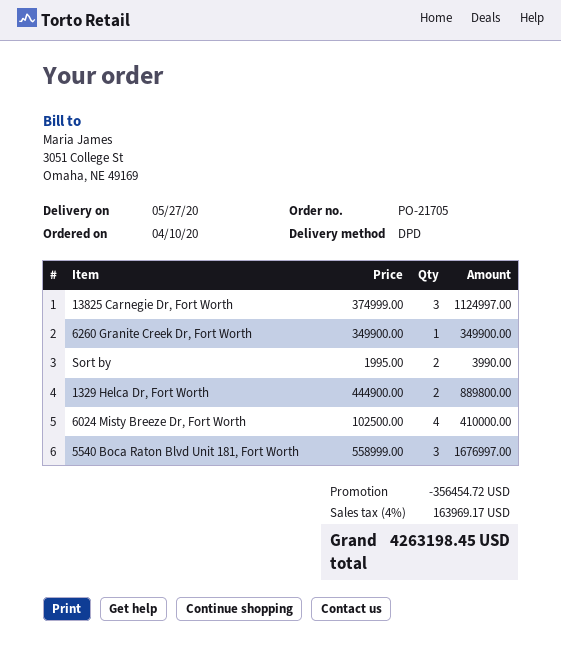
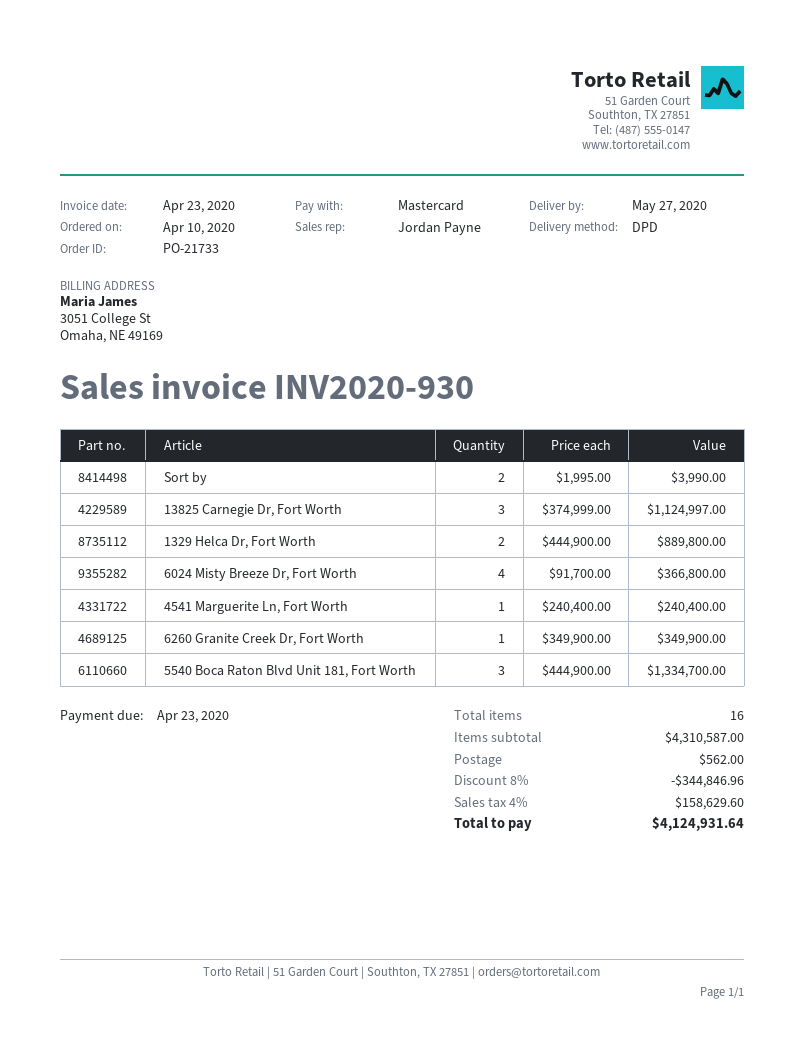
order number: PO-21705 -> PO-21733
6024 Misty Breeze Dr, Fort Worth: 4 x 102500.00 = 410000.00 -> 4 x 91700.00 = 366800.00
5540 Boca Raton Blvd Unit 181, Fort Worth: 3 x 558999.00 = 1676997.00 -> 3 x 444900.00 = 1334700.00
4541 Marguerite Ln, Fort Worth: none -> 1 x 240400.00 = 240400.00
discount: 356454.72 -> 344846.96
shipping: none -> 562.00
tax: 4% = 163969.17 -> 4% = 158629.60
total: 4263198.45 -> 4124931.64

